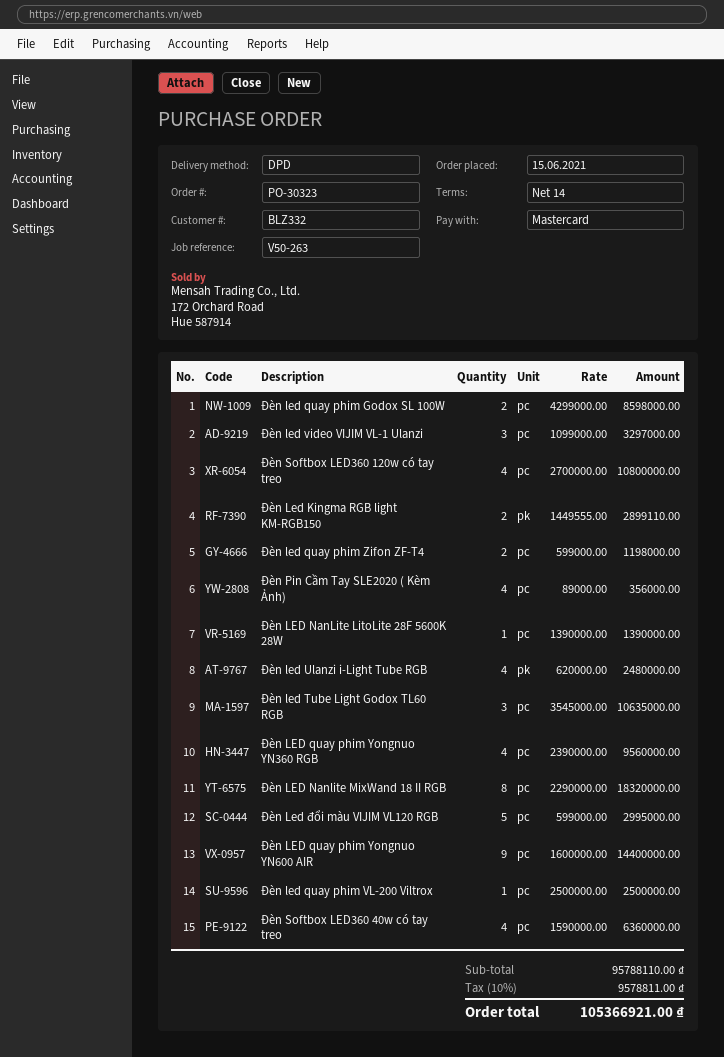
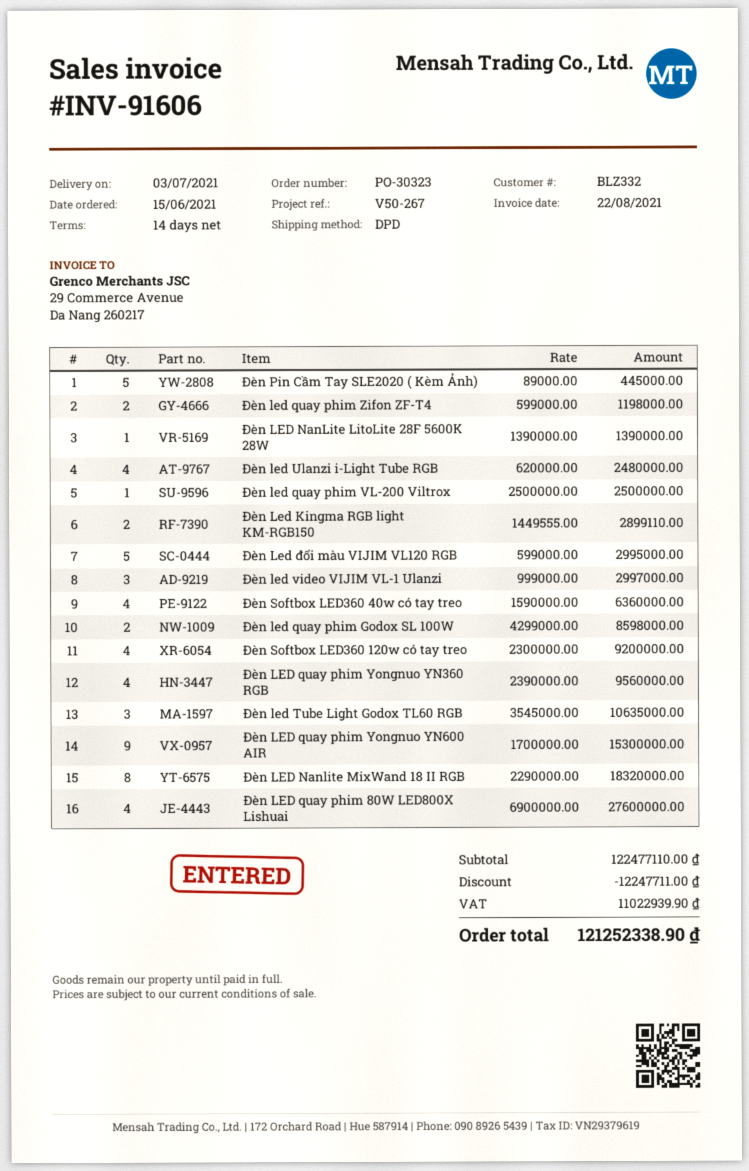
reference: V50-263 -> V50-267
Đèn led video VIJIM VL-1 Ulanzi: 3 x 1099000.00 = 3297000.00 -> 3 x 999000.00 = 2997000.00
Đèn Softbox LED360 120w có tay treo: 4 x 2700000.00 = 10800000.00 -> 4 x 2300000.00 = 9200000.00
Đèn Pin Cầm Tay SLE2020 ( Kèm Ảnh): 4 x 89000.00 = 356000.00 -> 5 x 89000.00 = 445000.00
Đèn LED quay phim Yongnuo YN600 AIR: 9 x 1600000.00 = 14400000.00 -> 9 x 1700000.00 = 15300000.00
Đèn LED quay phim 80W LED800X Lishuai: none -> 4 x 6900000.00 = 27600000.00
subtotal: 95788110.00 -> 122477110.00
discount: none -> 12247711.00
tax: 9578811.00 -> 11022939.90
total: 105366921.00 -> 121252338.90

